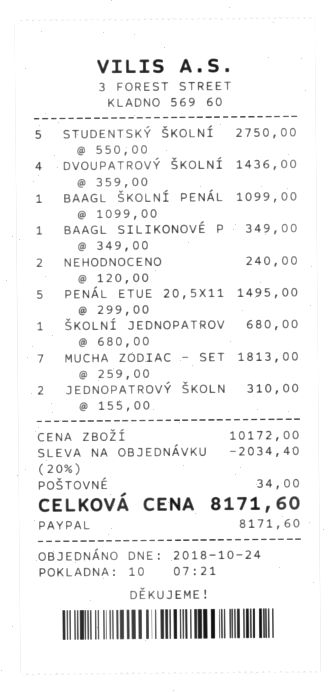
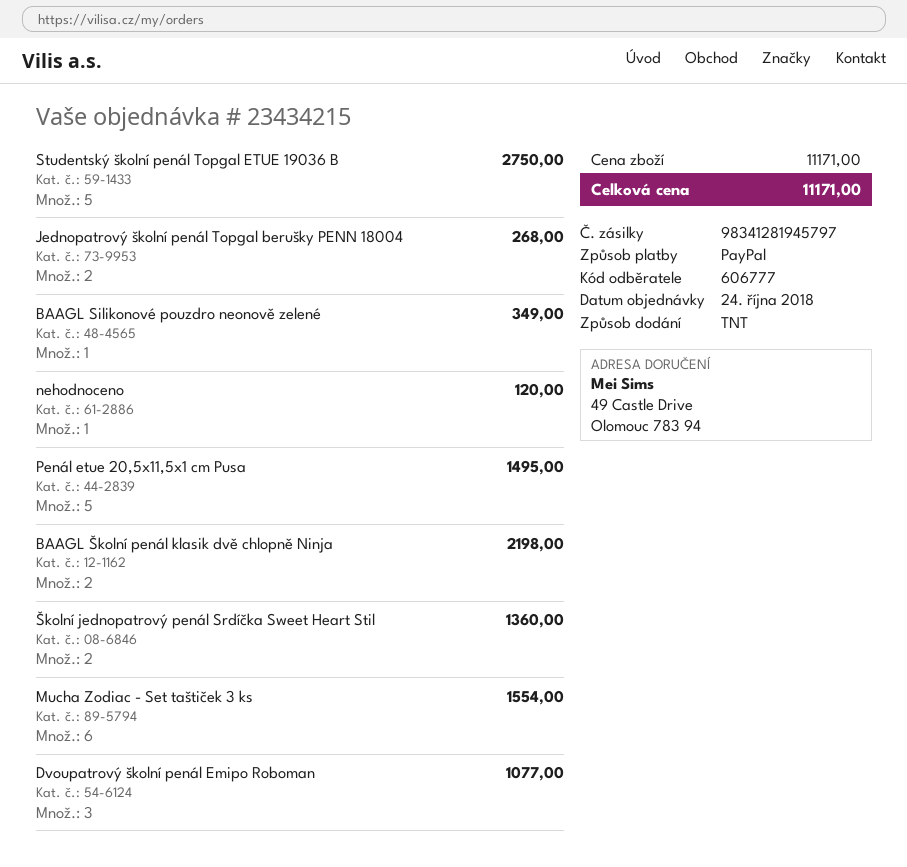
DVOUPATROVÝ ŠKOLNÍ: 4 for 1436.00 -> 3 for 1077.00
BAAGL ŠKOLNÍ PENÁL: 1 for 1099.00 -> 2 for 2198.00
NEHODNOCENO: 2 for 240.00 -> 1 for 120.00
ŠKOLNÍ JEDNOPATROV: 1 for 680.00 -> 2 for 1360.00
MUCHA ZODIAC - SET: 7 for 1813.00 -> 6 for 1554.00
JEDNOPATROVÝ ŠKOLN: 2 for 310.00 -> 2 for 268.00
subtotal: 10172.00 -> 11171.00
discount: 20% = 2034.40 -> none
shipping: 34.00 -> none
total: 8171.60 -> 11171.00

